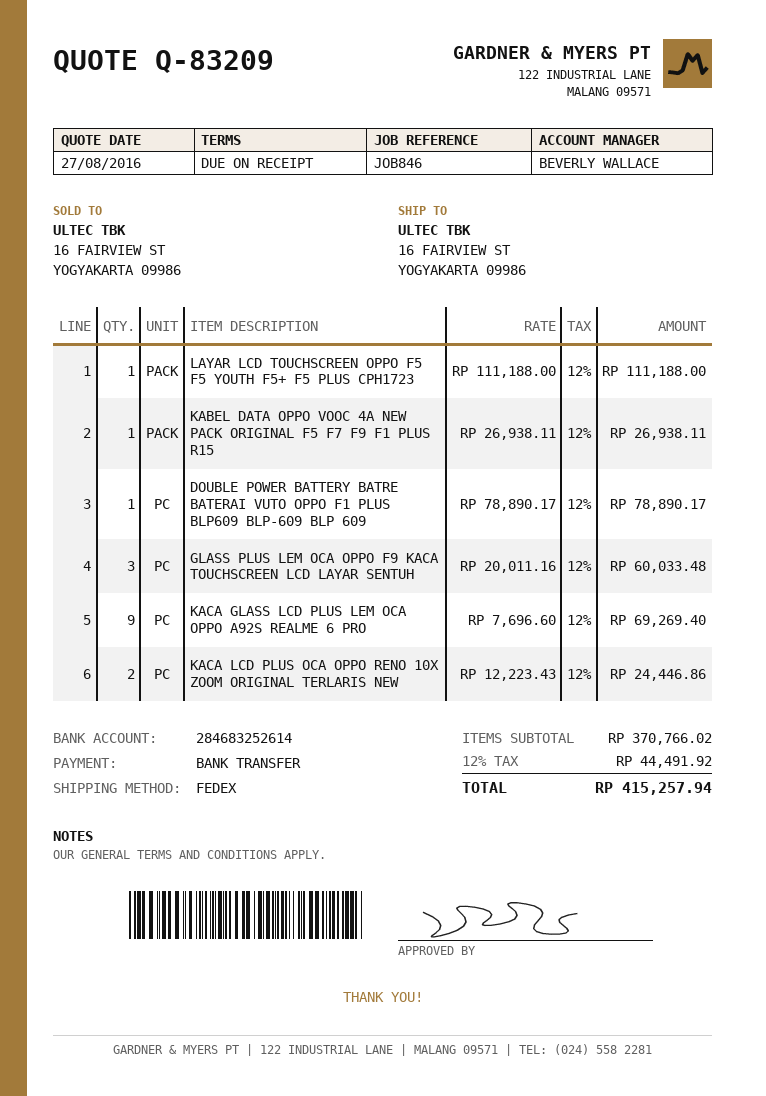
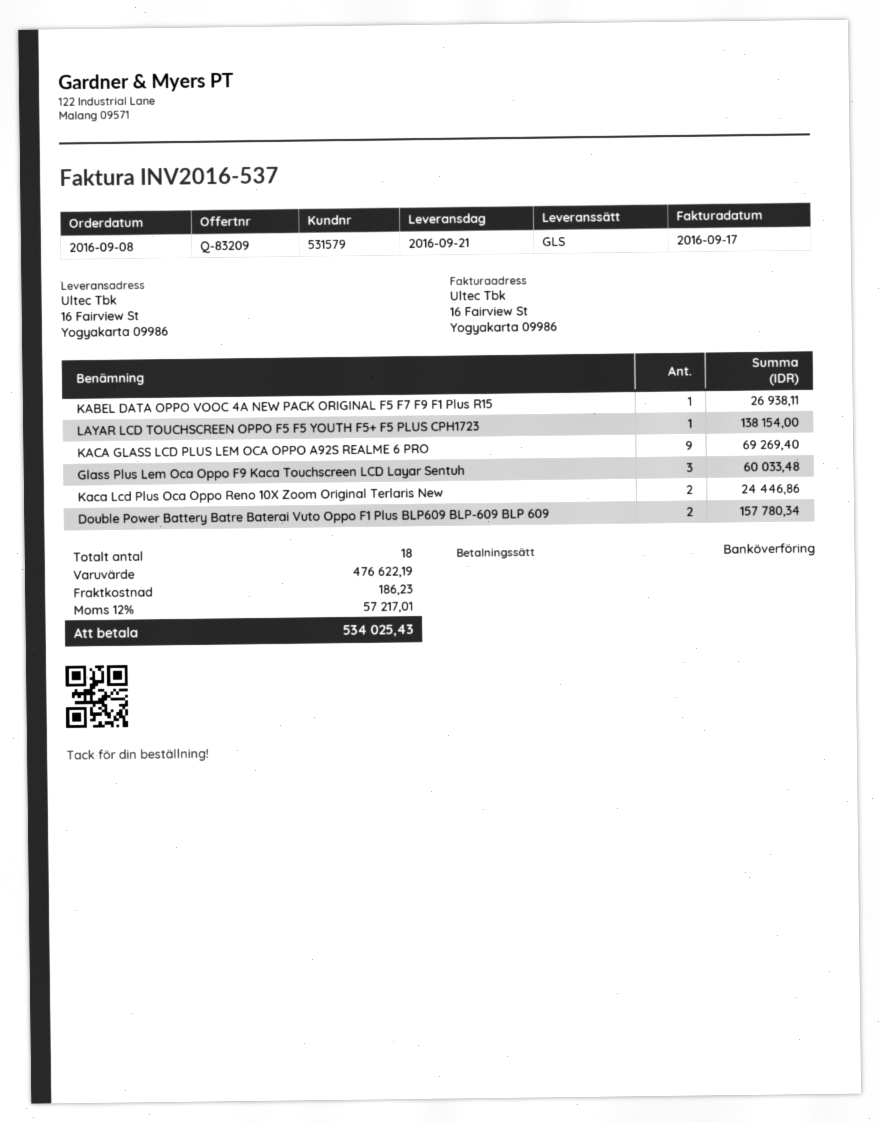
shipping method: FedEx -> GLS
LAYAR LCD TOUCHSCREEN OPPO F5 F5 YOUTH F5+ F5 PLUS CPH1723: 1 for 111188.00 -> 1 for 138154.00
DOUBLE POWER BATTERY BATRE BATERAI VUTO OPPO F1 PLUS BLP609 BLP-609 BLP 609: 1 for 78890.17 -> 2 for 157780.34
subtotal: 370766.02 -> 476622.19
shipping: none -> 186.23
tax: 12% = 44491.92 -> 12% = 57217.01
total: 415257.94 -> 534025.43

